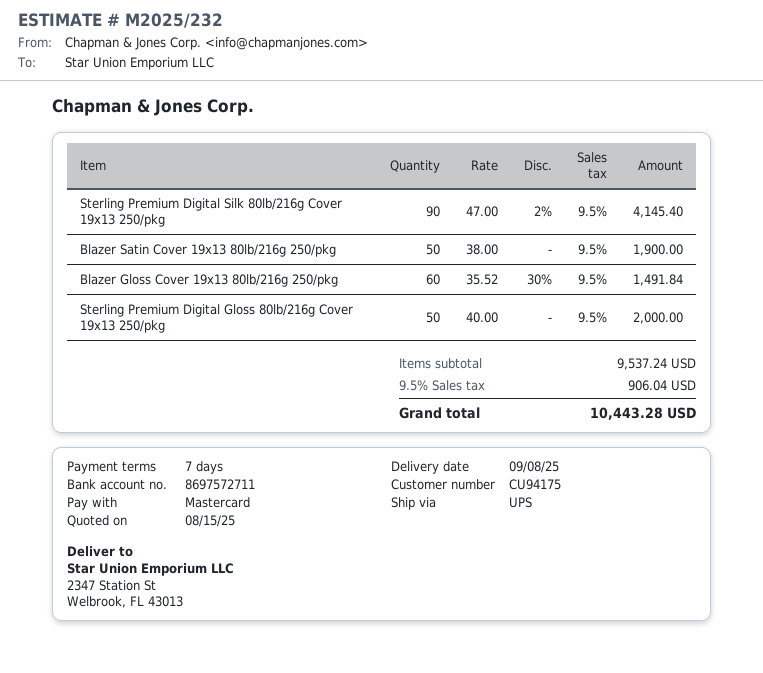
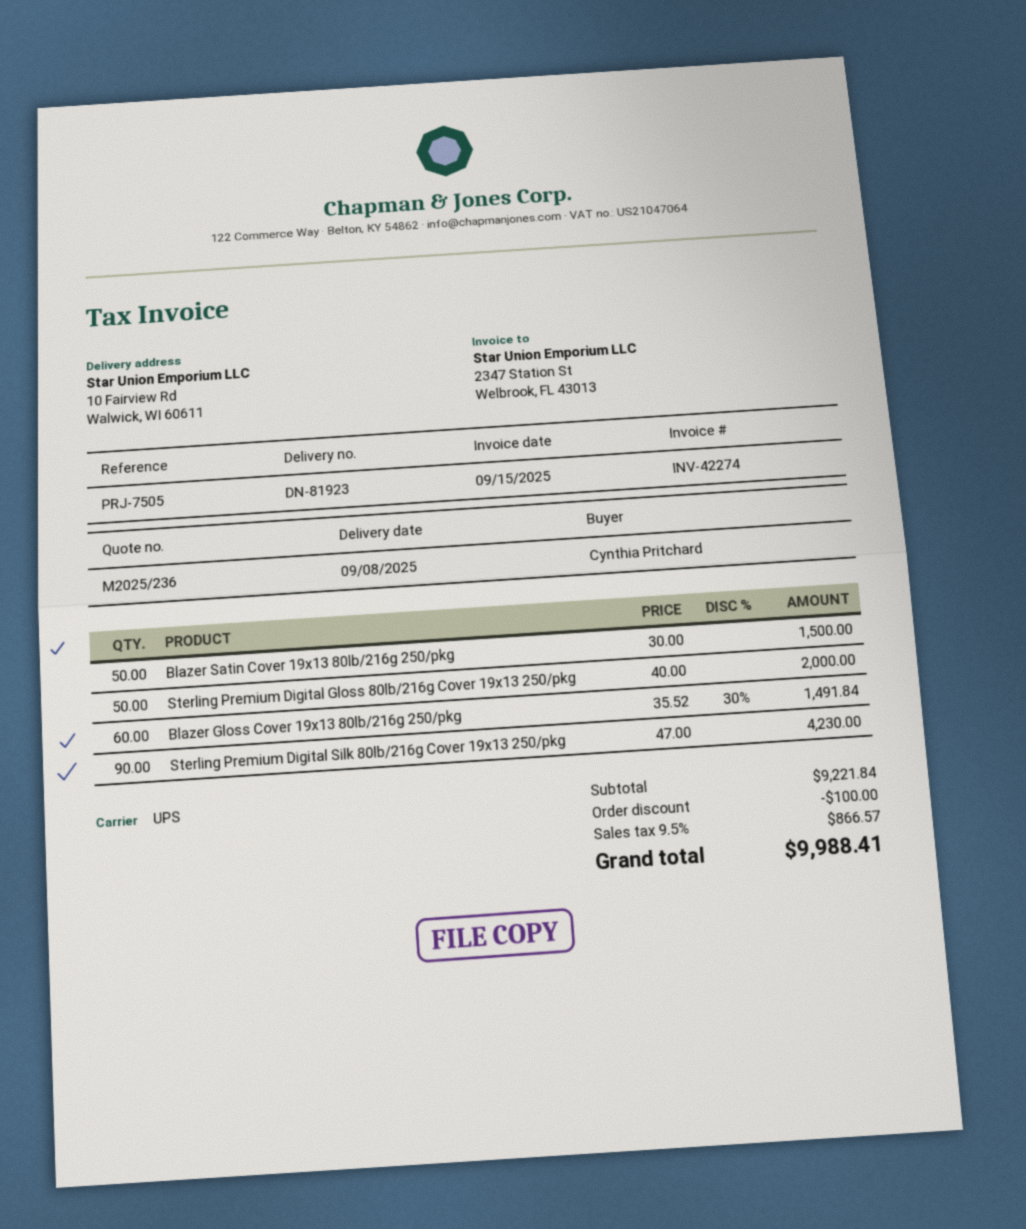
quote number: M2025/232 -> M2025/236
ship to: 2347 Station St, Welbrook, FL 43013 -> 10 Fairview Rd, Walwick, WI 60611
Sterling Premium Digital Silk 80lb/216g Cover 19x13 250/pkg: 90 x 47.00 - 2% = 4145.40 -> 90 x 47.00 = 4230.00
Blazer Satin Cover 19x13 80lb/216g 250/pkg: 50 x 38.00 = 1900.00 -> 50 x 30.00 = 1500.00
subtotal: 9537.24 -> 9221.84
discount: none -> 100.00
tax: 9.5% = 906.04 -> 9.5% = 866.57
total: 10443.28 -> 9988.41

